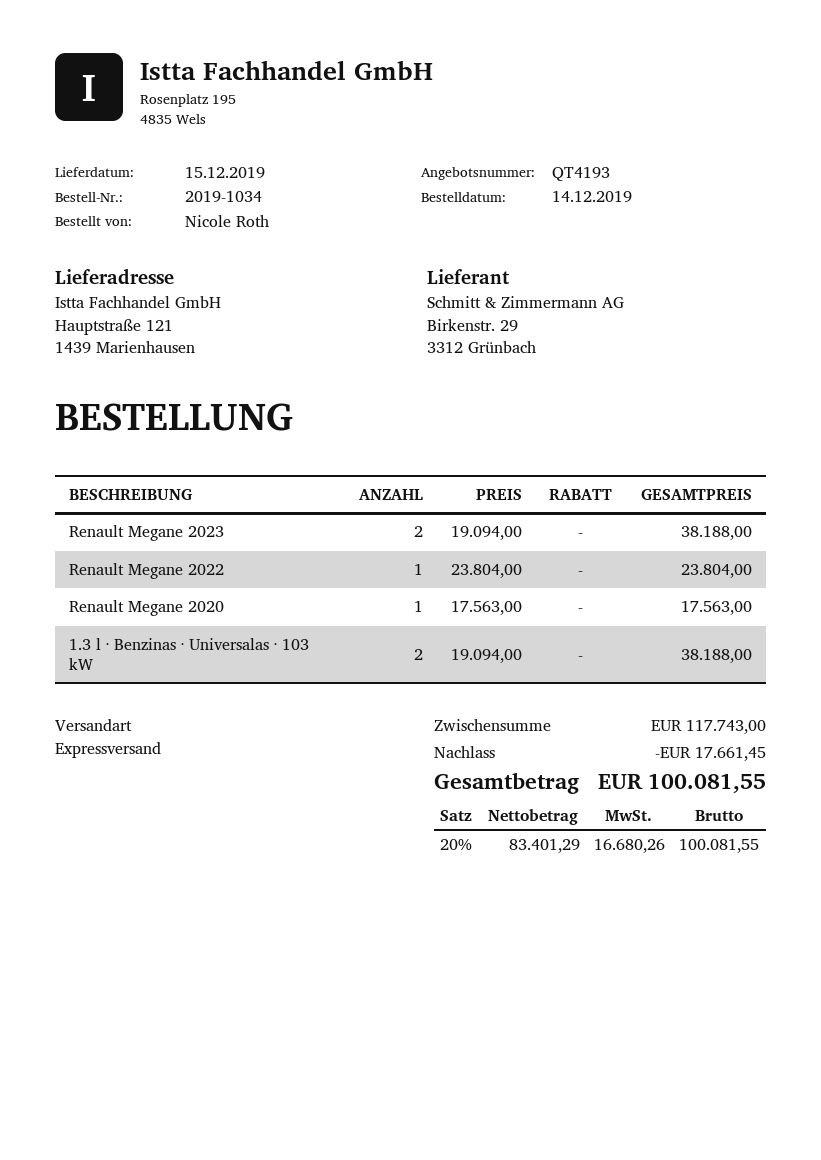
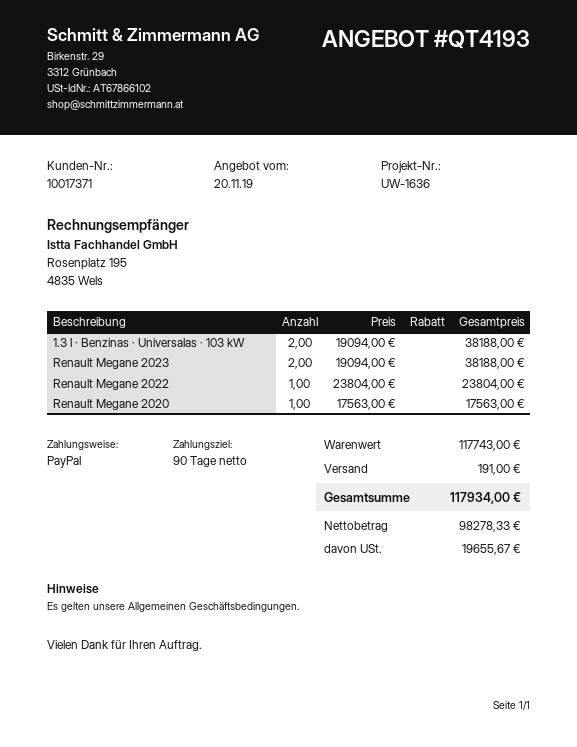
discount: 17661.45 -> none
shipping: none -> 191.00
net: 83401.29 -> 98278.33
tax: 16680.26 -> 19655.67
total: 100081.55 -> 117934.00

